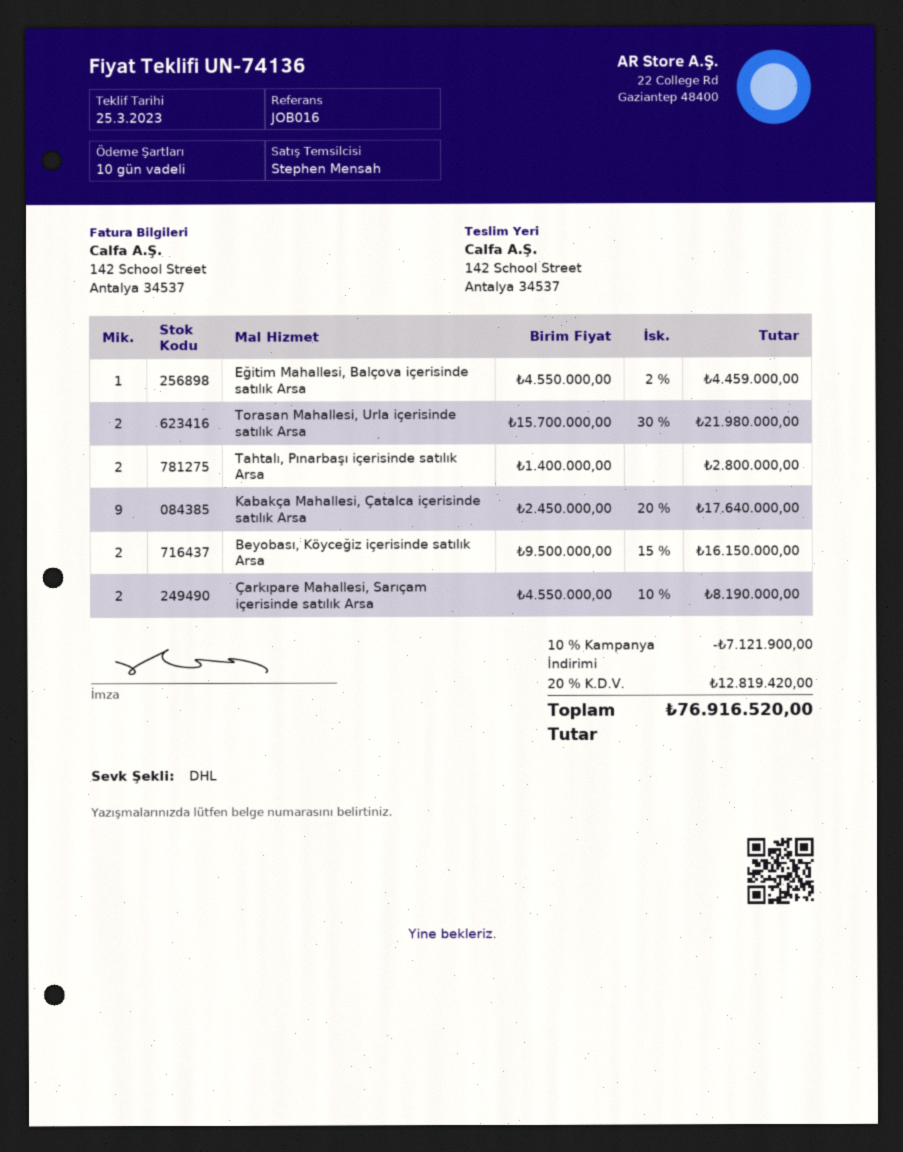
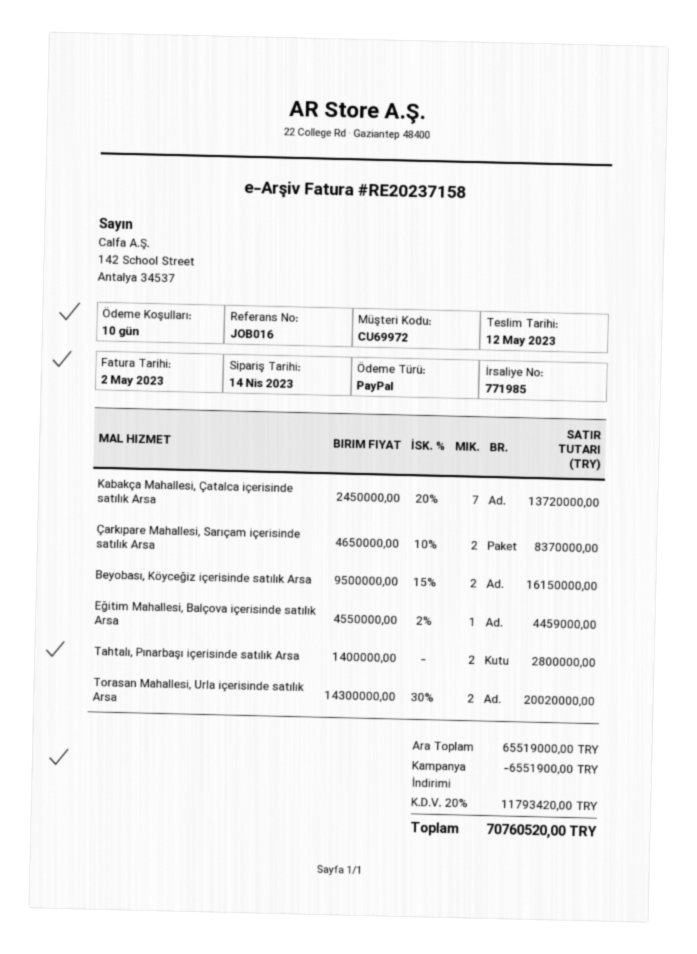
Torasan Mahallesi, Urla içerisinde satılık Arsa: 2 x 15700000.00 - 30% = 21980000.00 -> 2 x 14300000.00 - 30% = 20020000.00
Kabakça Mahallesi, Çatalca içerisinde satılık Arsa: 9 x 2450000.00 - 20% = 17640000.00 -> 7 x 2450000.00 - 20% = 13720000.00
Çarkıpare Mahallesi, Sarıçam içerisinde satılık Arsa: 2 x 4550000.00 - 10% = 8190000.00 -> 2 x 4650000.00 - 10% = 8370000.00
discount: 7121900.00 -> 6551900.00
tax: 20% = 12819420.00 -> 20% = 11793420.00
total: 76916520.00 -> 70760520.00

